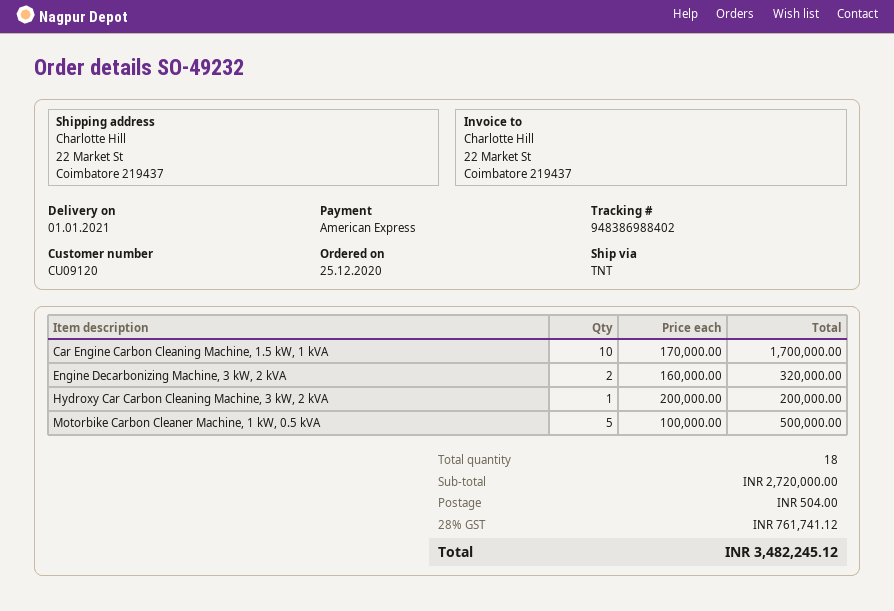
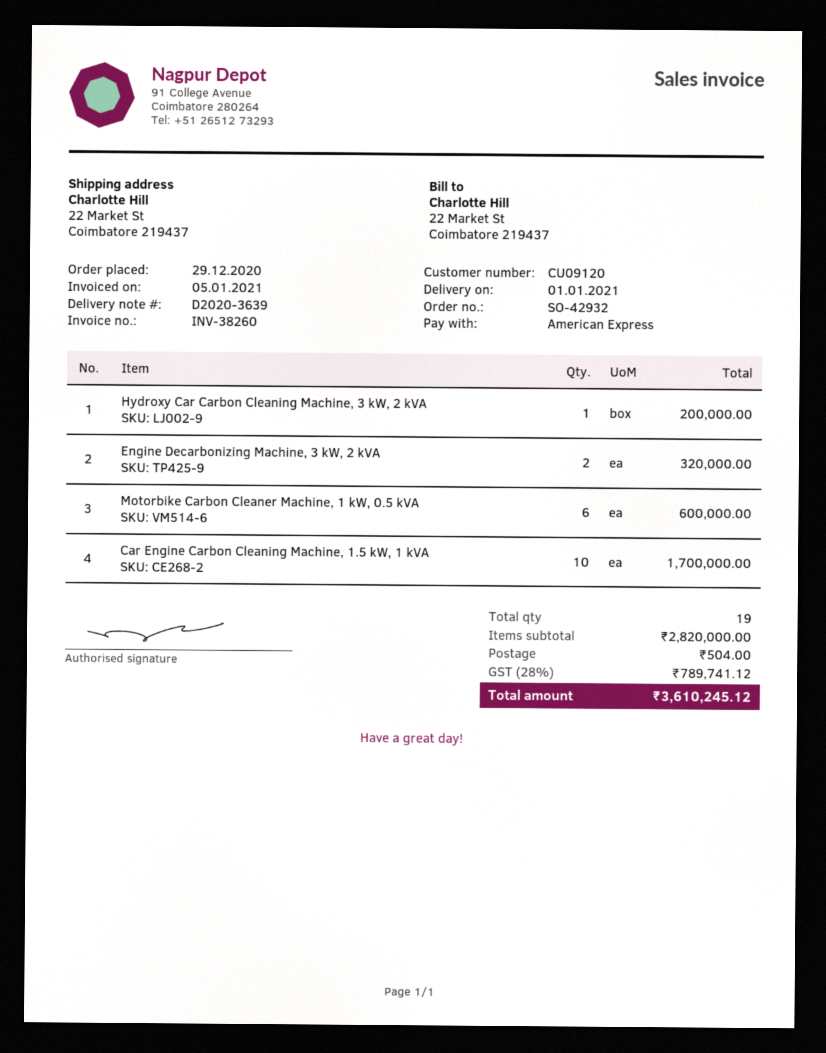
order number: SO-49232 -> SO-42932
order date: 2020-12-25 -> 2020-12-29
Motorbike Carbon Cleaner Machine, 1 kW, 0.5 kVA: 5 for 500000.00 -> 6 for 600000.00
total quantity: 18 -> 19
subtotal: 2720000.00 -> 2820000.00
tax: 28% = 761741.12 -> 28% = 789741.12
total: 3482245.12 -> 3610245.12

